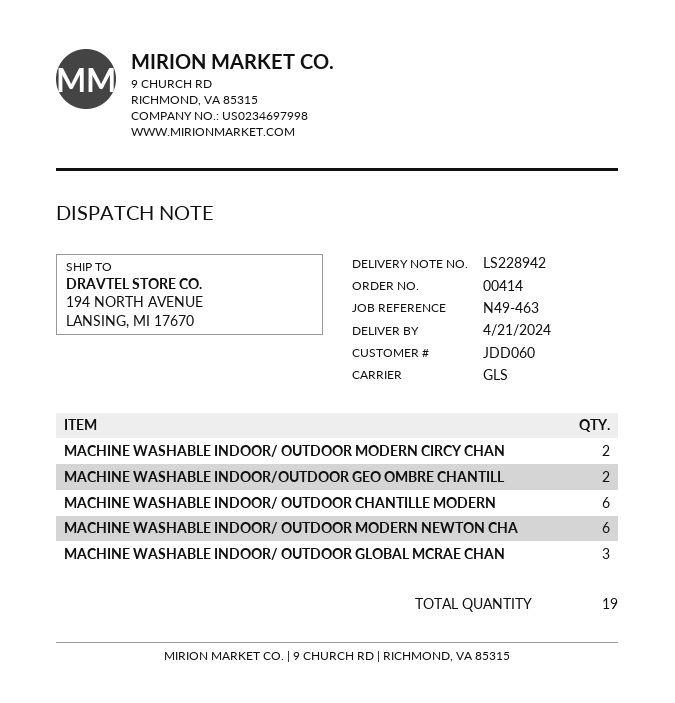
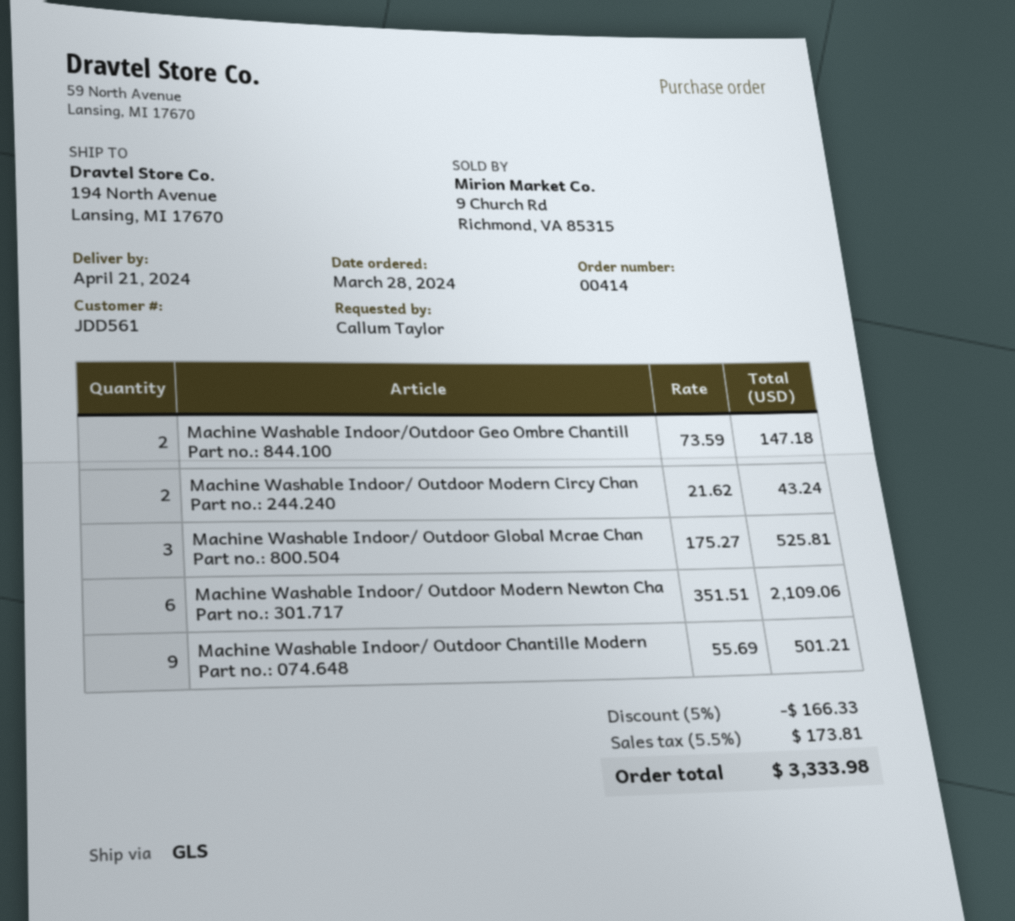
customer number: JDD060 -> JDD561
MACHINE WASHABLE INDOOR/ OUTDOOR CHANTILLE MODERN: 6 -> 9

